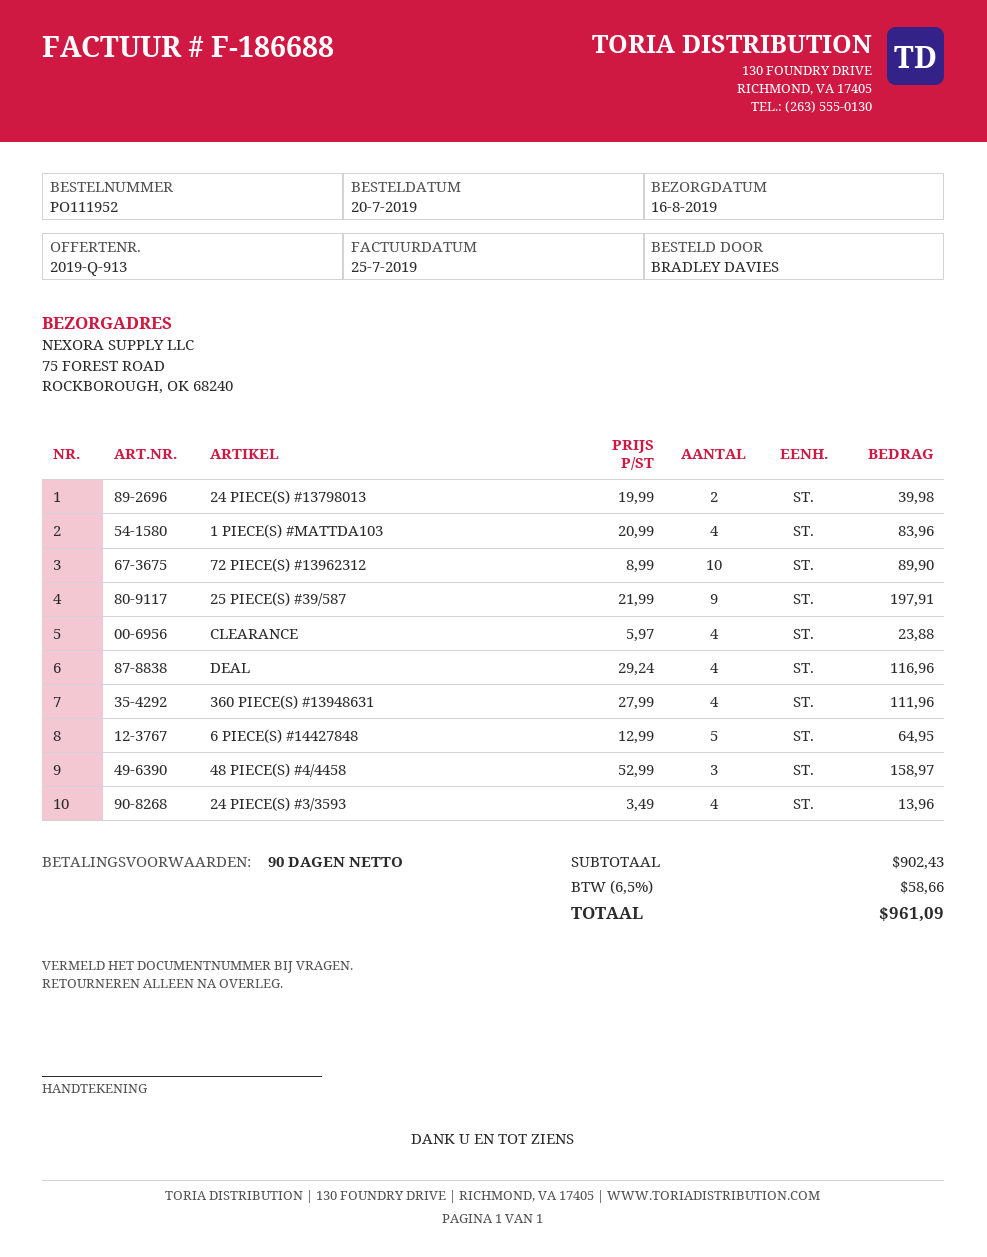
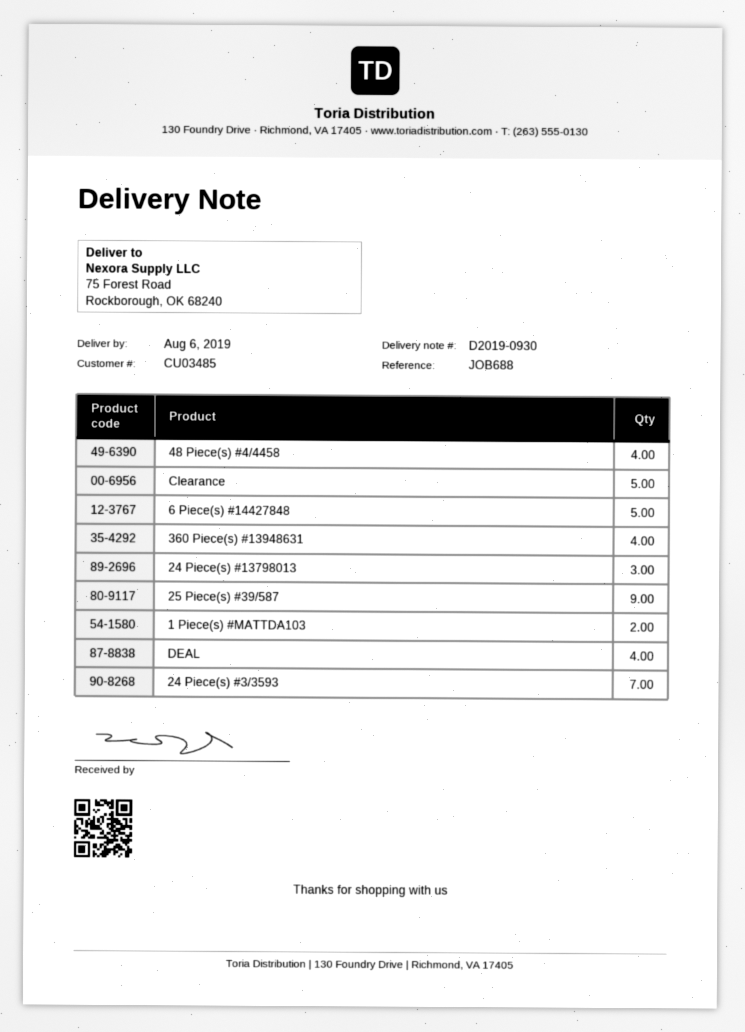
delivery date: 2019-08-16 -> 2019-08-06
24 PIECE(S) #13798013: 2 -> 3
1 PIECE(S) #MATTDA103: 4 -> 2
72 PIECE(S) #13962312: 10 -> none
CLEARANCE: 4 -> 5
48 PIECE(S) #4/4458: 3 -> 4
24 PIECE(S) #3/3593: 4 -> 7

